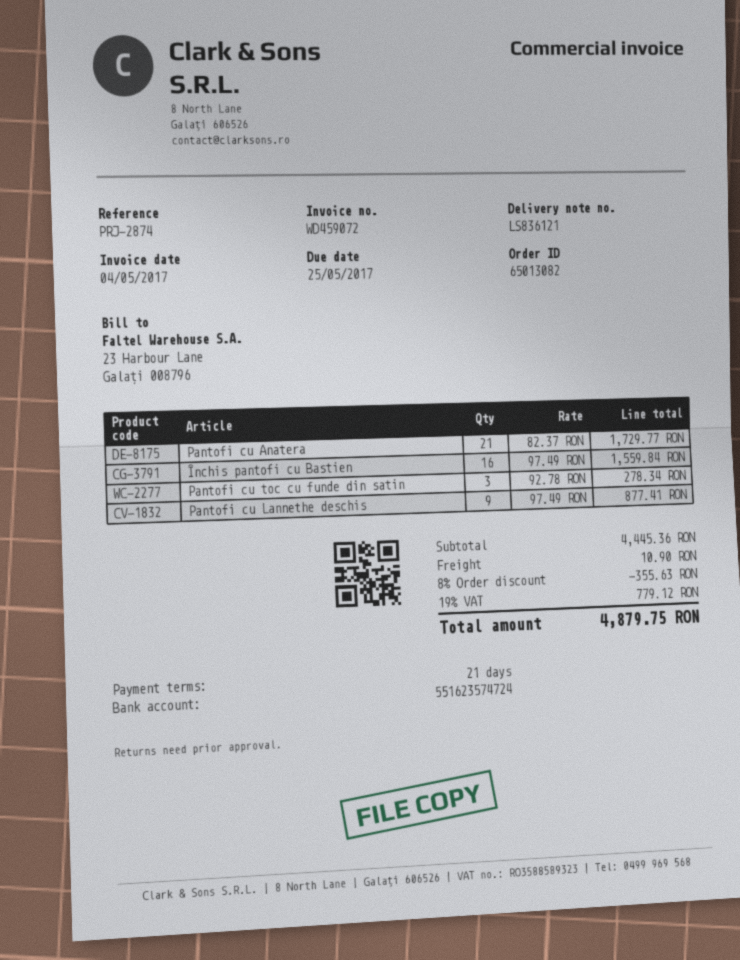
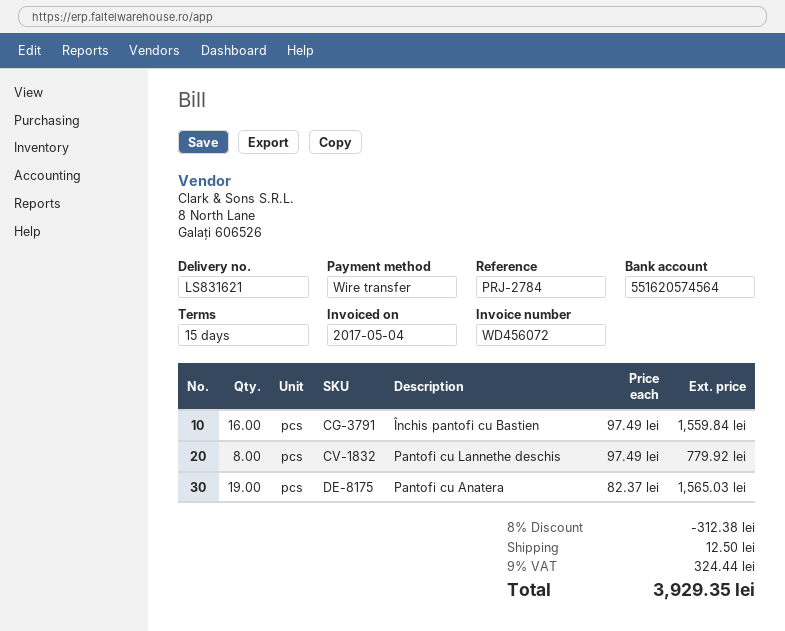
delivery note number: LS836121 -> LS831621
invoice number: WD459072 -> WD456072
payment terms: 21 days -> 15 days
reference: PRJ-2874 -> PRJ-2784
bank account: 551623574724 -> 551620574564
Pantofi cu Anatera: 21 x 82.37 = 1729.77 -> 19 x 82.37 = 1565.03
Pantofi cu toc cu funde din satin: 3 x 92.78 = 278.34 -> none
Pantofi cu Lannethe deschis: 9 x 97.49 = 877.41 -> 8 x 97.49 = 779.92
discount: 8% = 355.63 -> 8% = 312.38
shipping: 10.90 -> 12.50
tax: 19% = 779.12 -> 9% = 324.44
total: 4879.75 -> 3929.35

